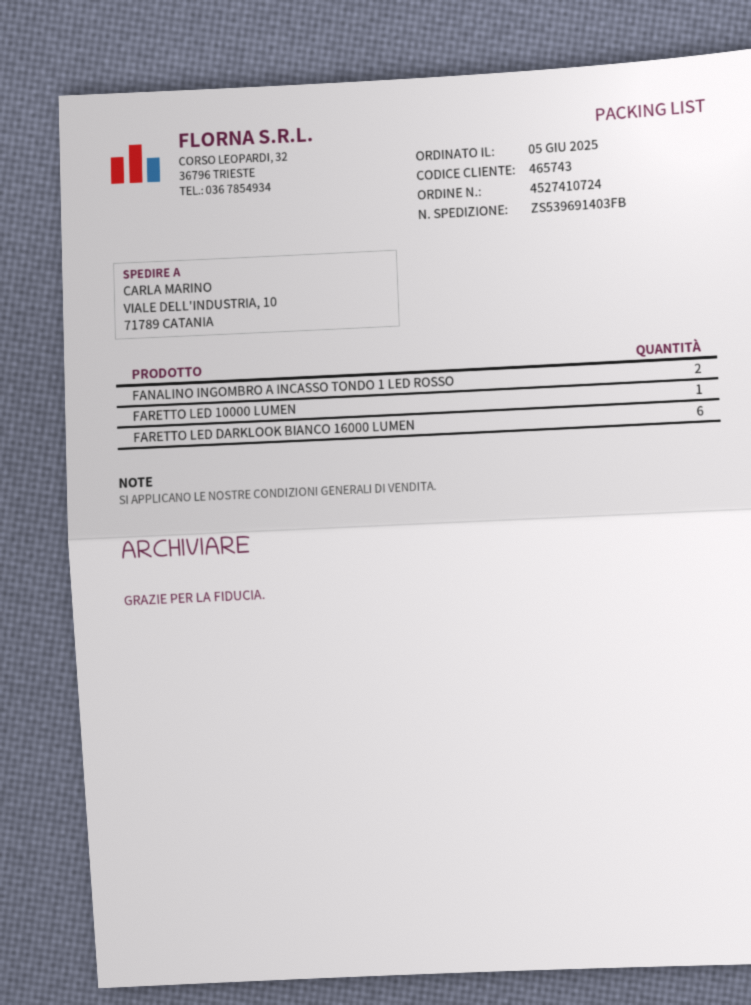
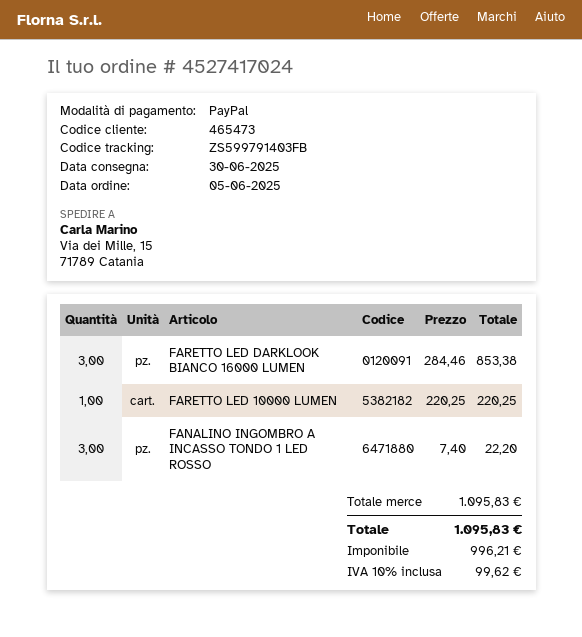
order number: 4527410724 -> 4527417024
customer number: 465743 -> 465473
tracking number: ZS539691403FB -> ZS599791403FB
ship to: VIALE DELL'INDUSTRIA, 10, 71789 CATANIA -> Via dei Mille, 15, 71789 Catania
FANALINO INGOMBRO A INCASSO TONDO 1 LED ROSSO: 2 -> 3
FARETTO LED DARKLOOK BIANCO 16000 LUMEN: 6 -> 3

